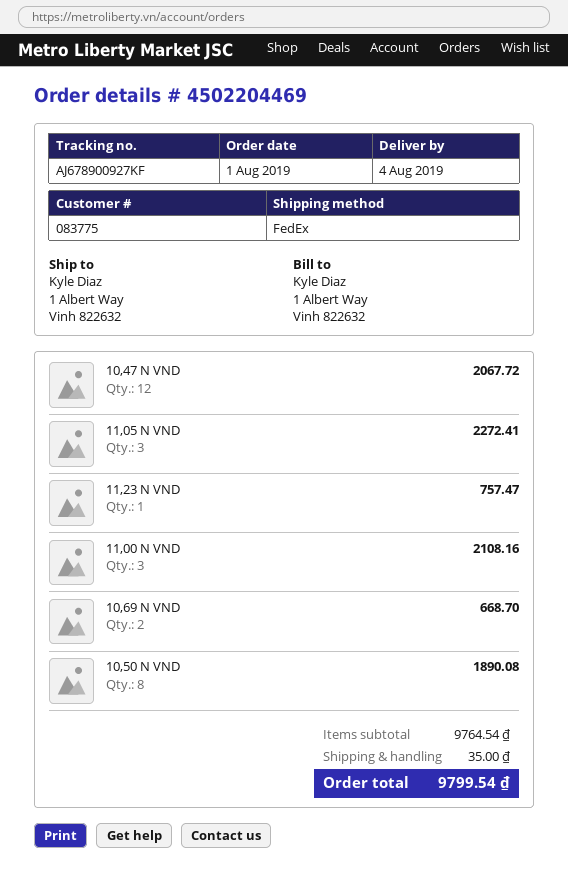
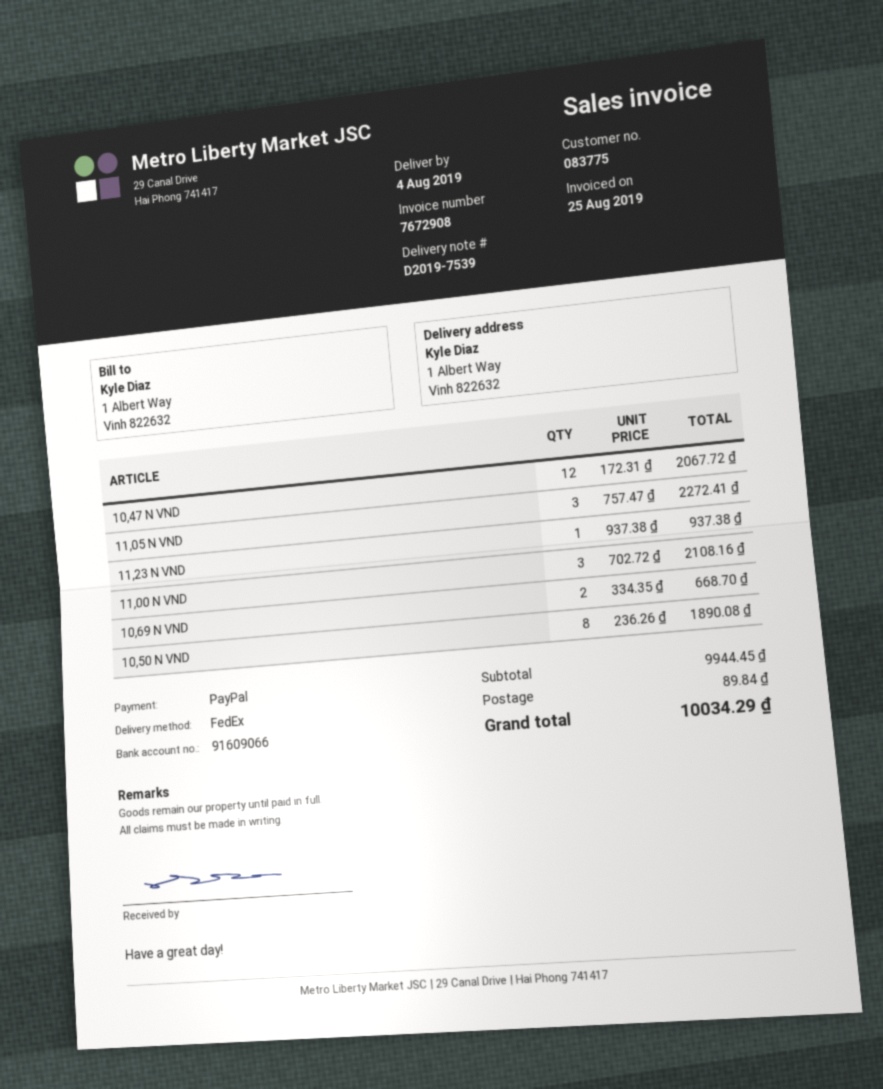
11,23 N VND: 1 for 757.47 -> 1 for 937.38
subtotal: 9764.54 -> 9944.45
shipping: 35.00 -> 89.84
total: 9799.54 -> 10034.29

